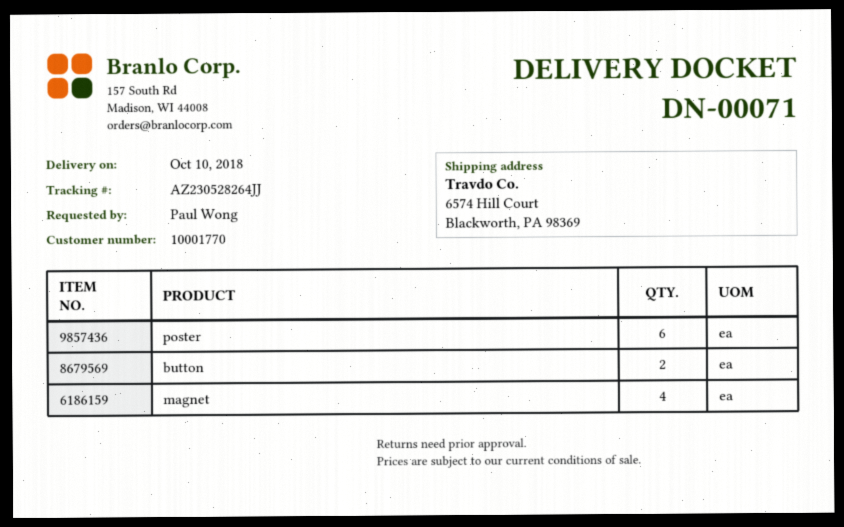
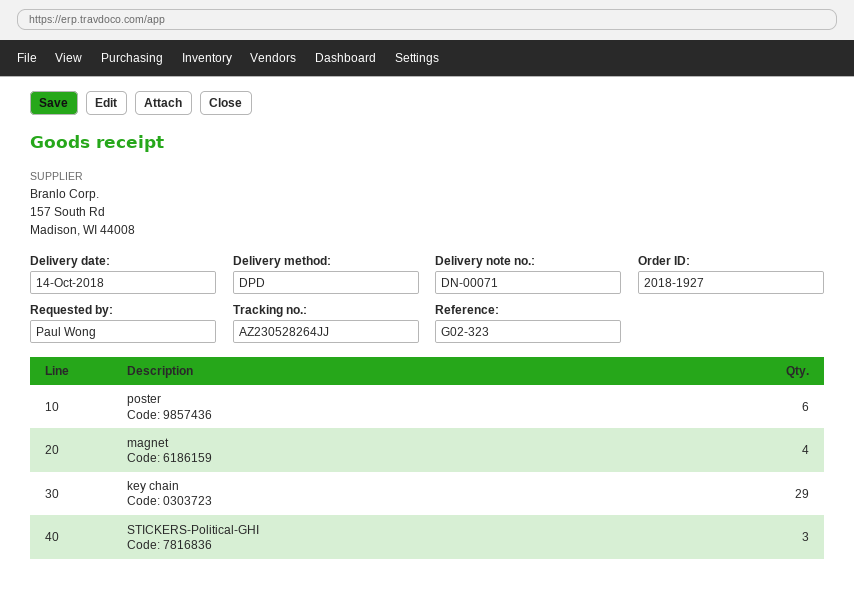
delivery date: 2018-10-10 -> 2018-10-14
button: 2 -> none
key chain: none -> 29
STICKERS-Political-GHI: none -> 3

